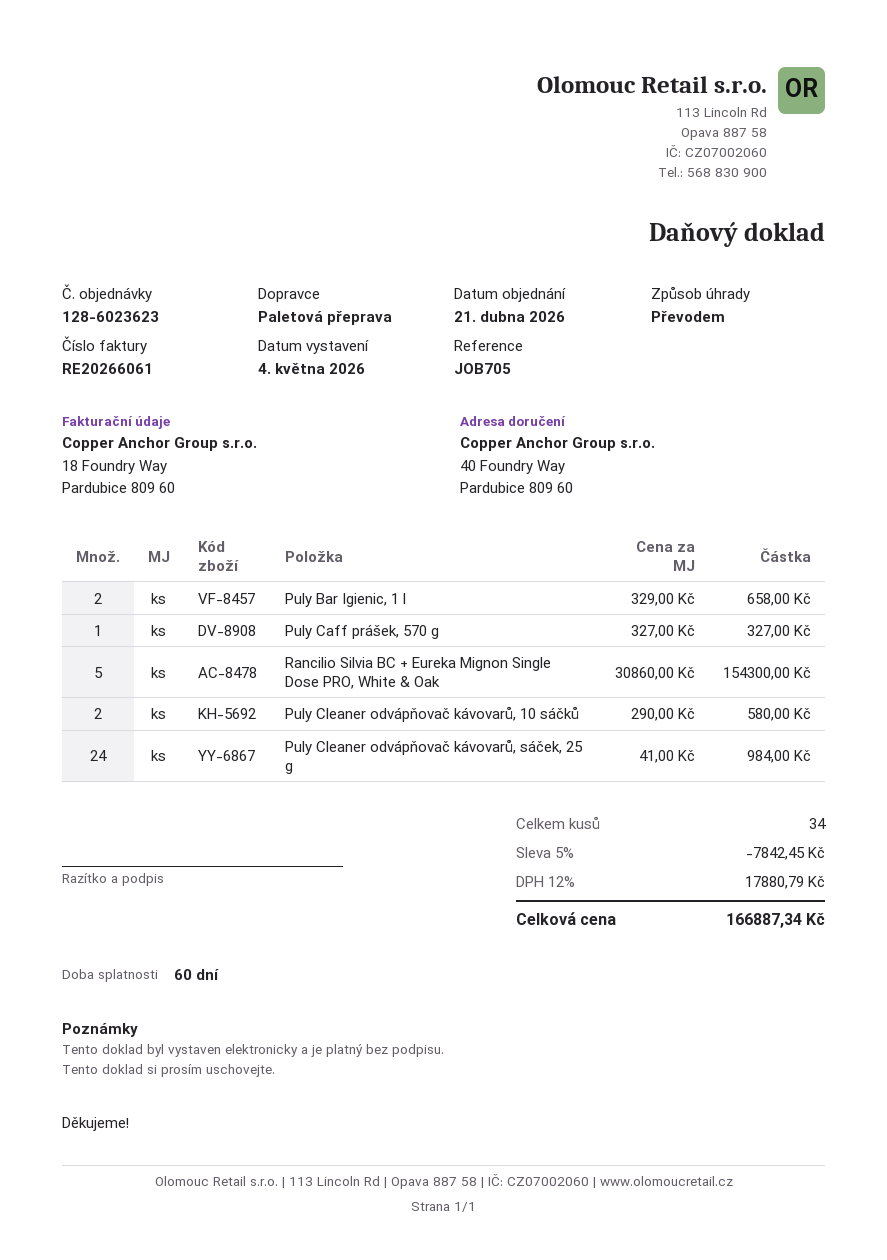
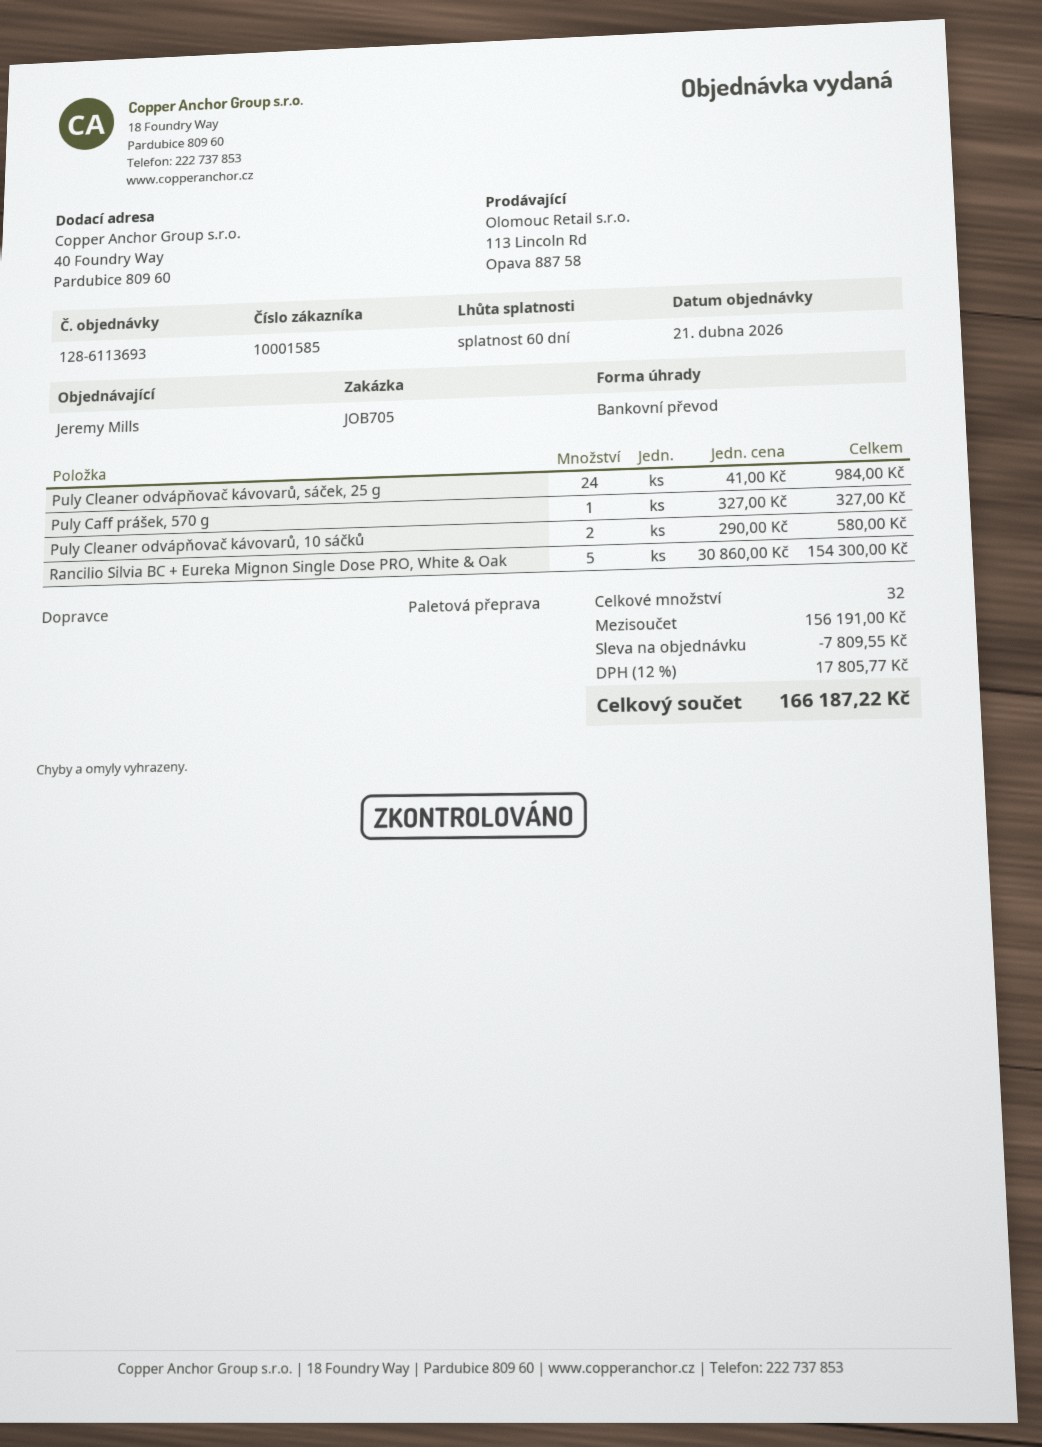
order number: 128-6023623 -> 128-6113693
Puly Bar Igienic, 1 l: 2 x 329.00 = 658.00 -> none
total quantity: 34 -> 32
discount: 7842.45 -> 7809.55
tax: 12% = 17880.79 -> 12% = 17805.77
total: 166887.34 -> 166187.22

